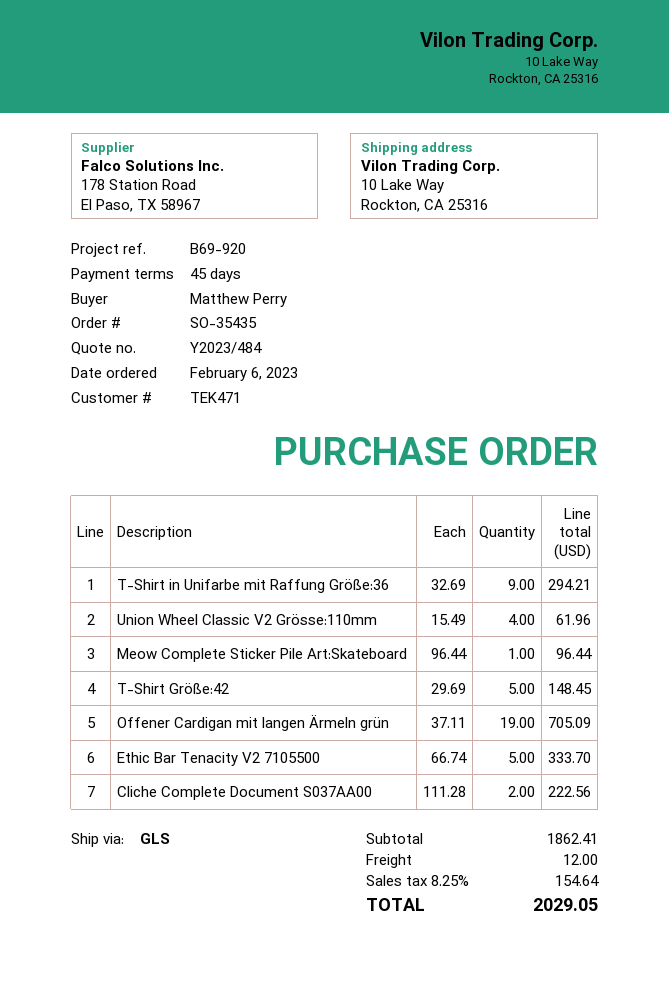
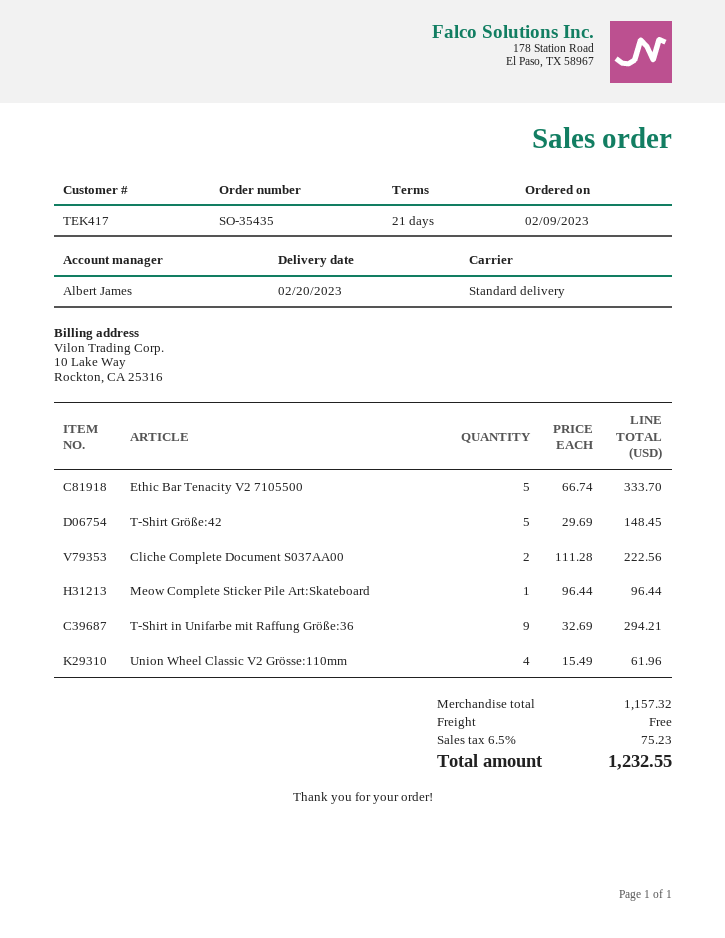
order date: 2023-02-06 -> 2023-02-09
payment terms: 45 days -> 21 days
customer number: TEK471 -> TEK417
shipping method: GLS -> standard
Offener Cardigan mit langen Ärmeln grün: 19 x 37.11 = 705.09 -> none
subtotal: 1862.41 -> 1157.32
shipping: 12.00 -> 0.00
tax: 8.25% = 154.64 -> 6.5% = 75.23
total: 2029.05 -> 1232.55

